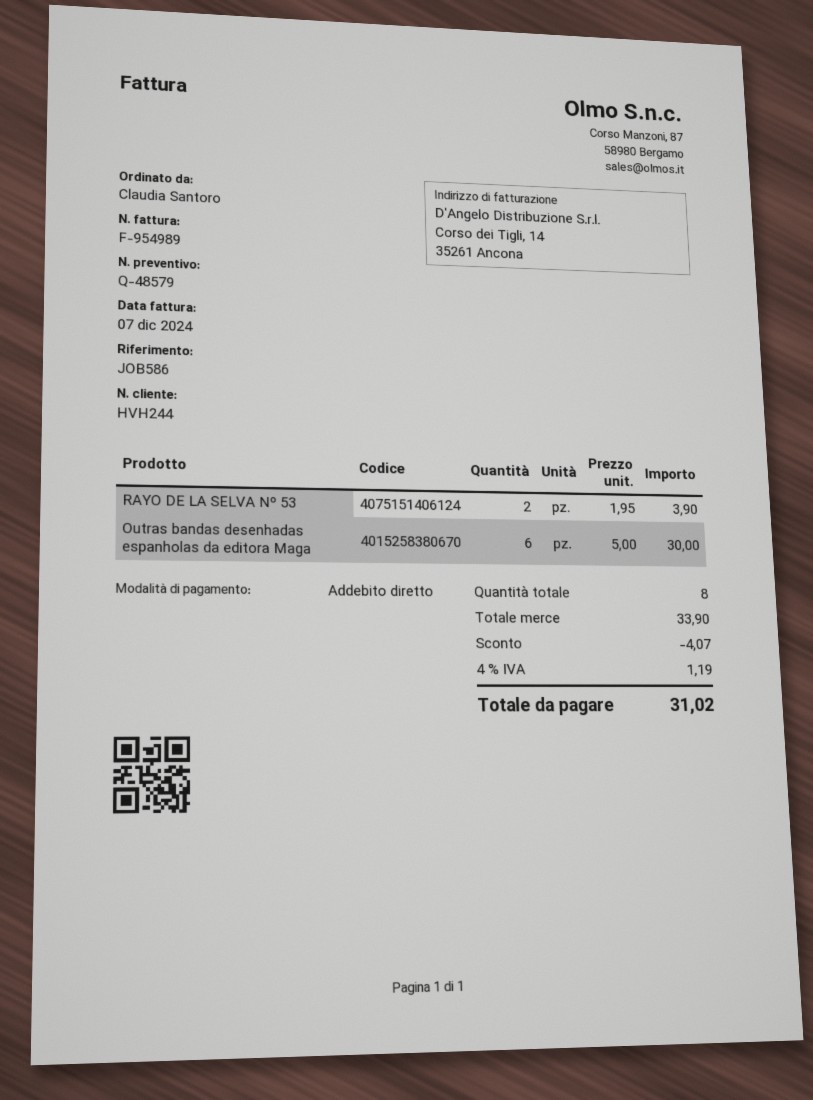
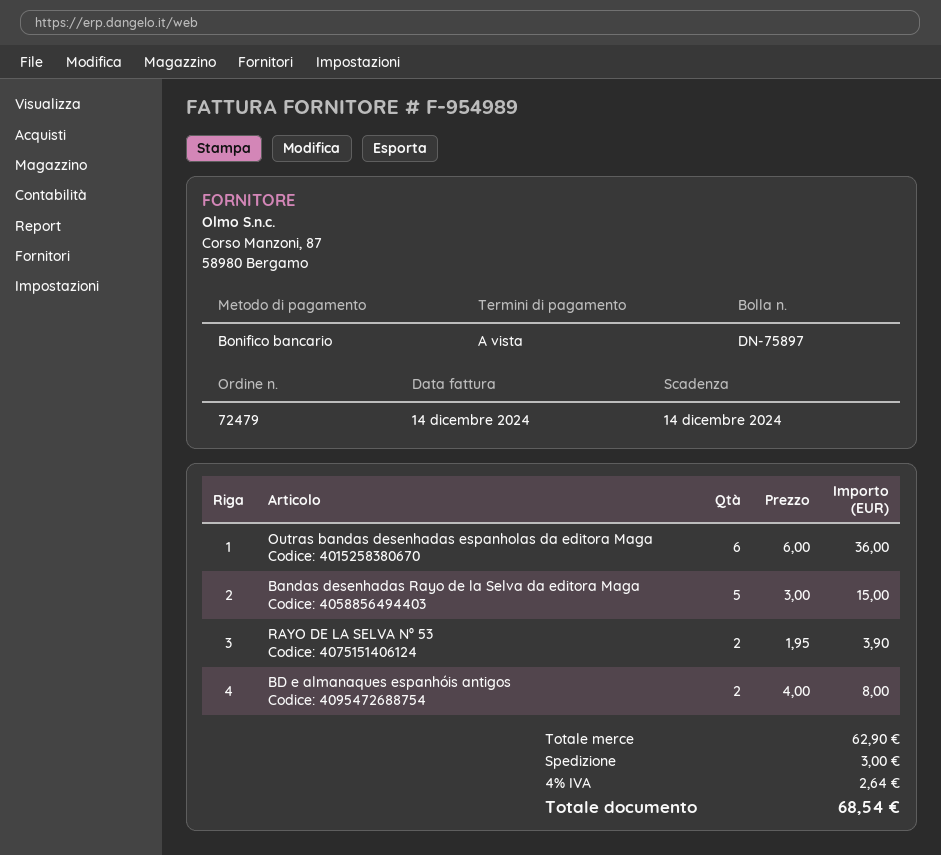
invoice date: 2024-12-07 -> 2024-12-14
payment method: direct debit -> bank transfer
Outras bandas desenhadas espanholas da editora Maga: 6 x 5.00 = 30.00 -> 6 x 6.00 = 36.00
Bandas desenhadas Rayo de la Selva da editora Maga: none -> 5 x 3.00 = 15.00
BD e almanaques espanhóis antigos: none -> 2 x 4.00 = 8.00
subtotal: 33.90 -> 62.90
discount: 4.07 -> none
shipping: none -> 3.00
tax: 4% = 1.19 -> 4% = 2.64
total: 31.02 -> 68.54

